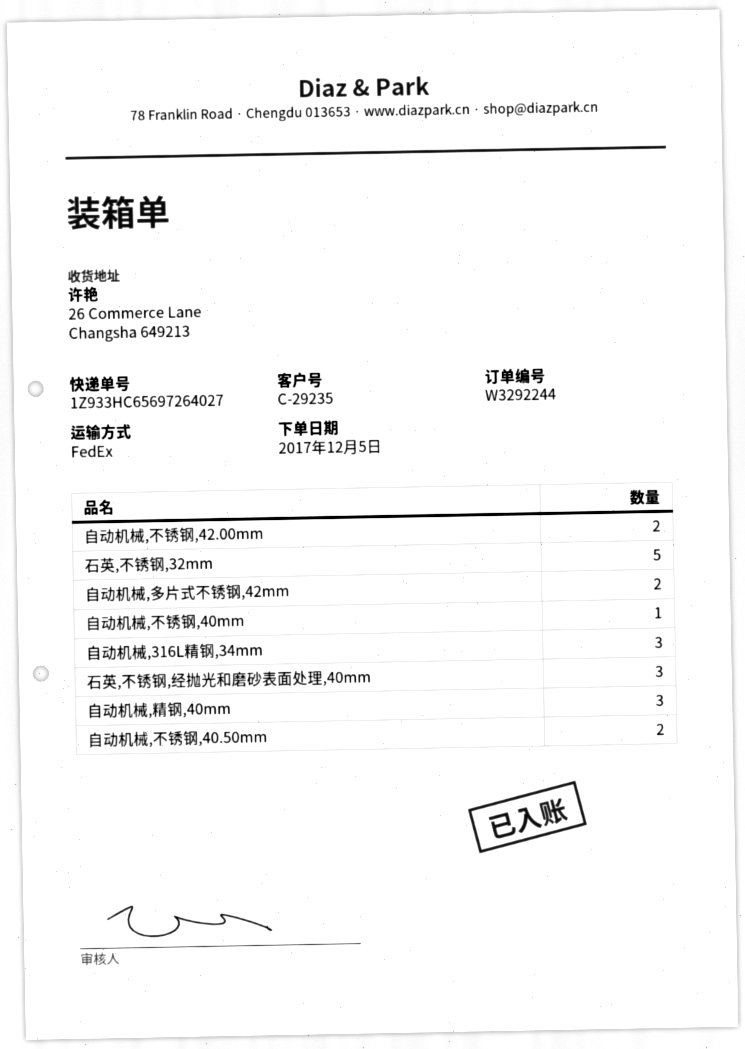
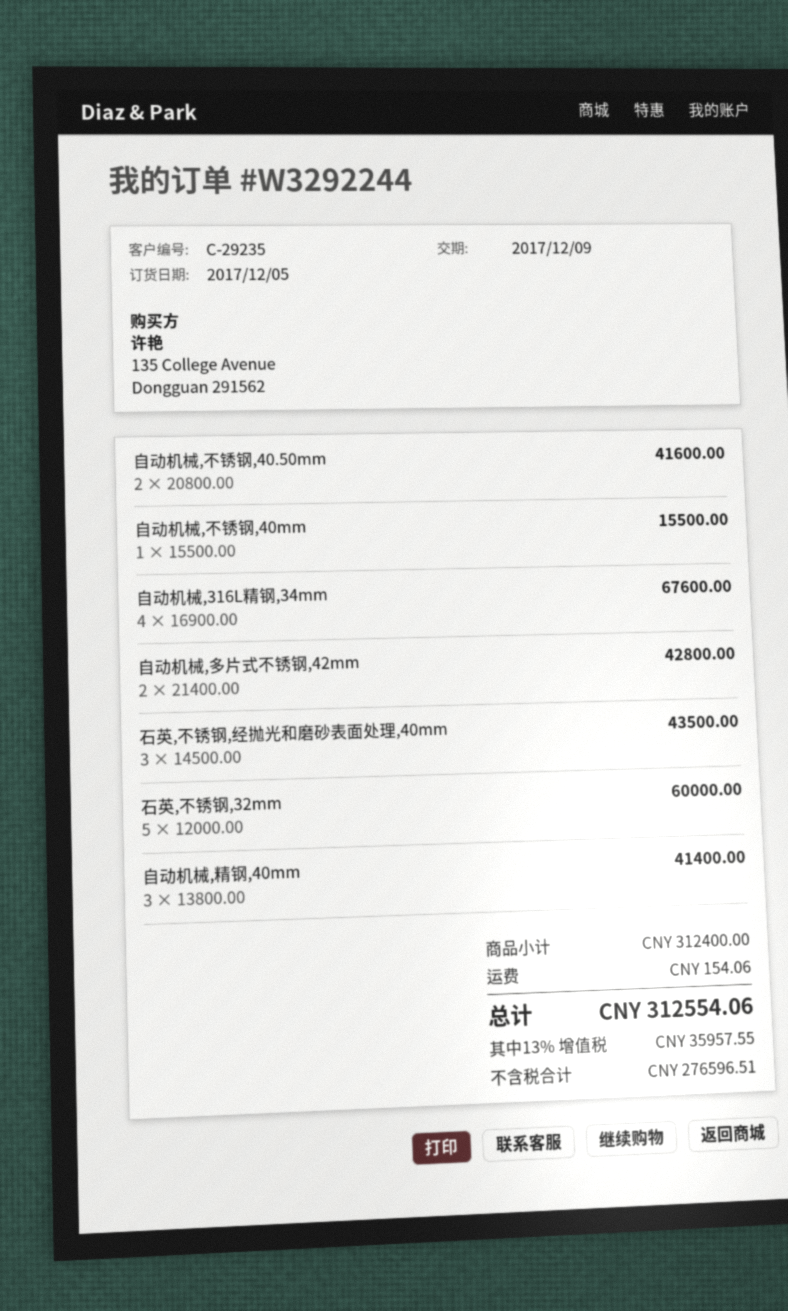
自动机械,不锈钢,42.00mm: 2 -> none
自动机械,316L精钢,34mm: 3 -> 4

